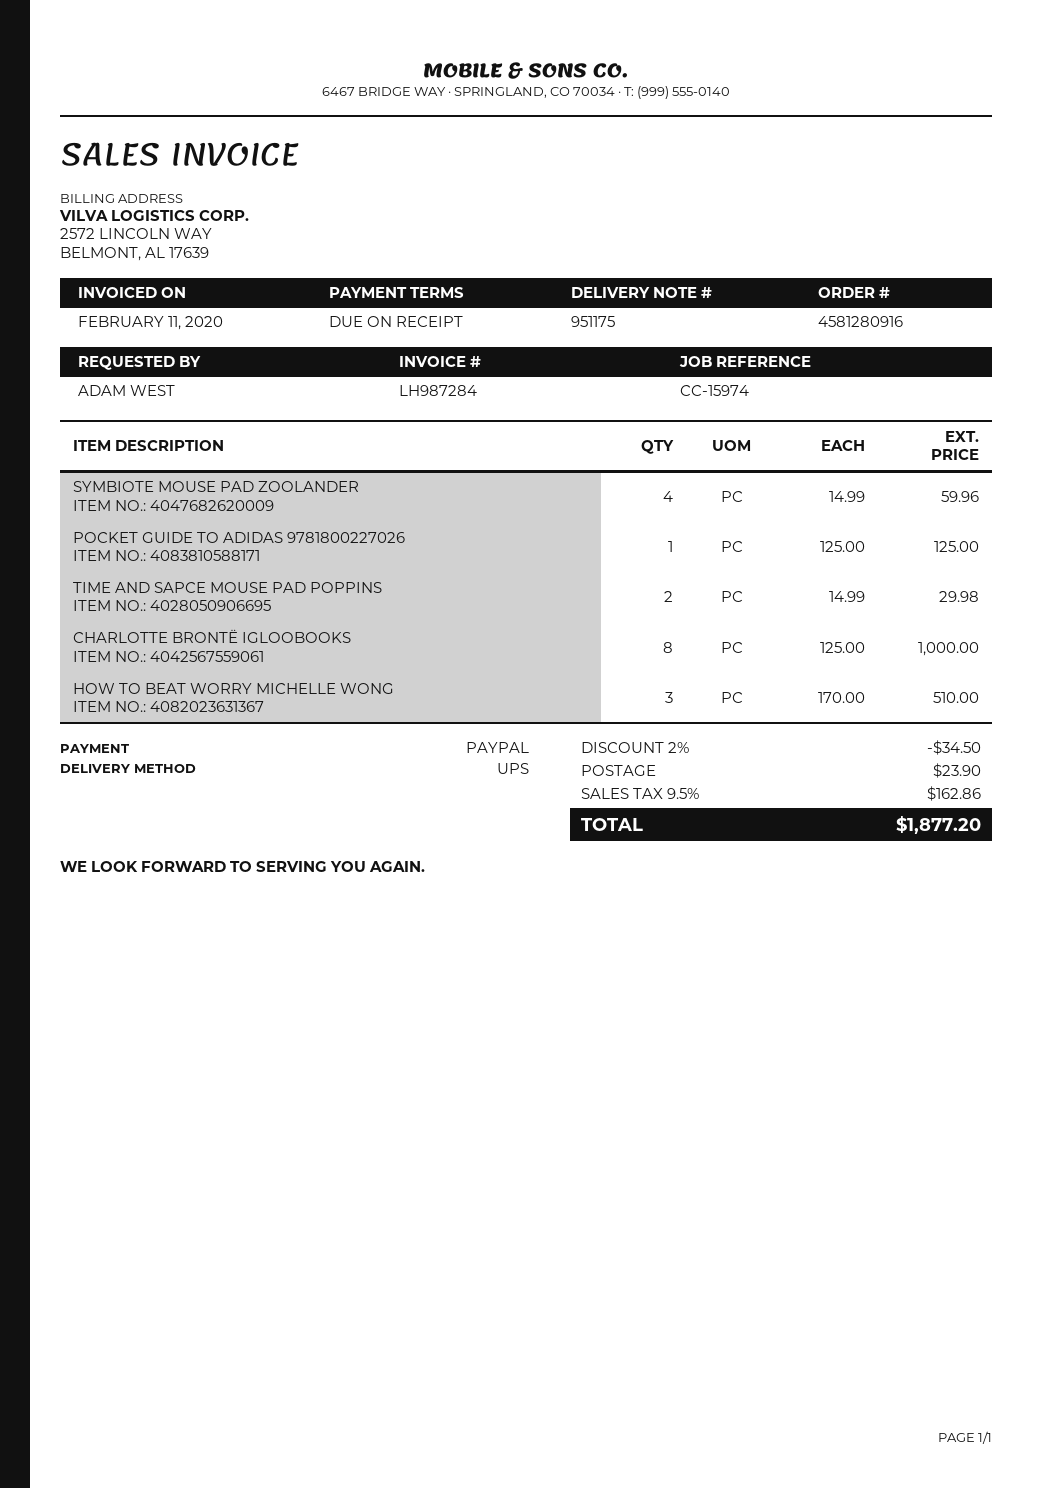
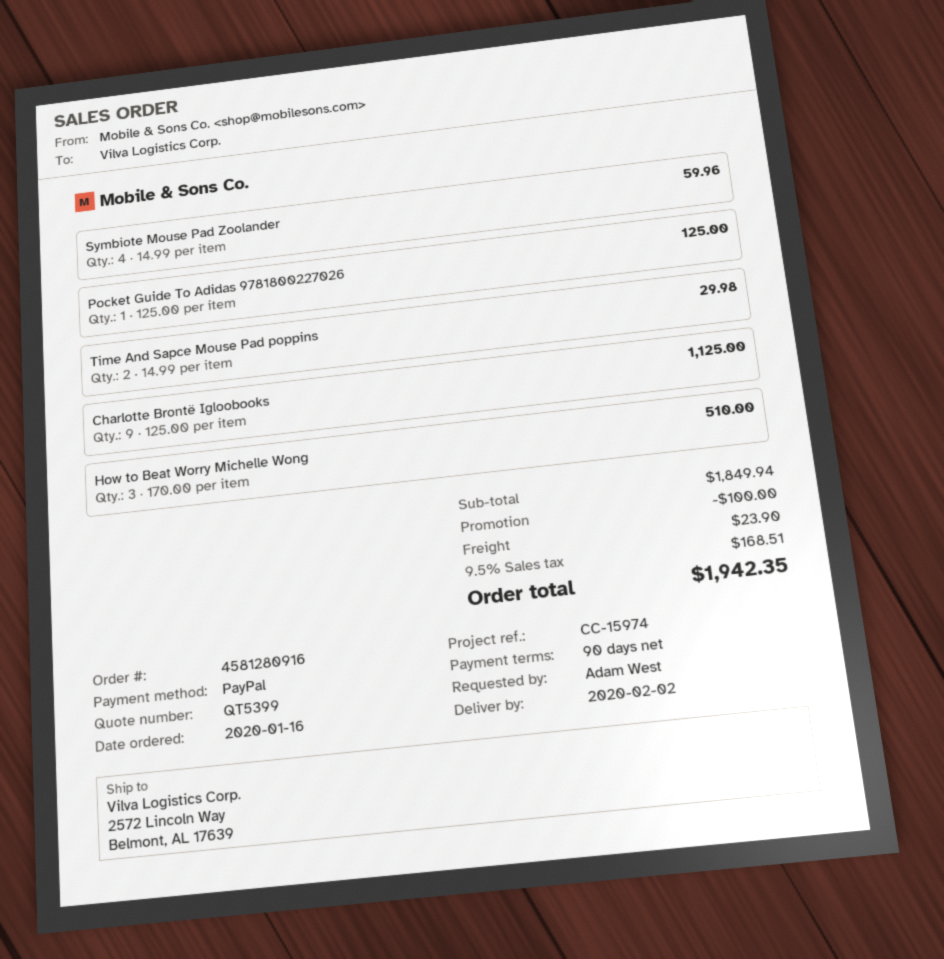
payment terms: on receipt -> 90 days
CHARLOTTE BRONTË IGLOOBOOKS: 8 x 125.00 = 1000.00 -> 9 x 125.00 = 1125.00
discount: 34.50 -> 100.00
tax: 9.5% = 162.86 -> 9.5% = 168.51
total: 1877.20 -> 1942.35

